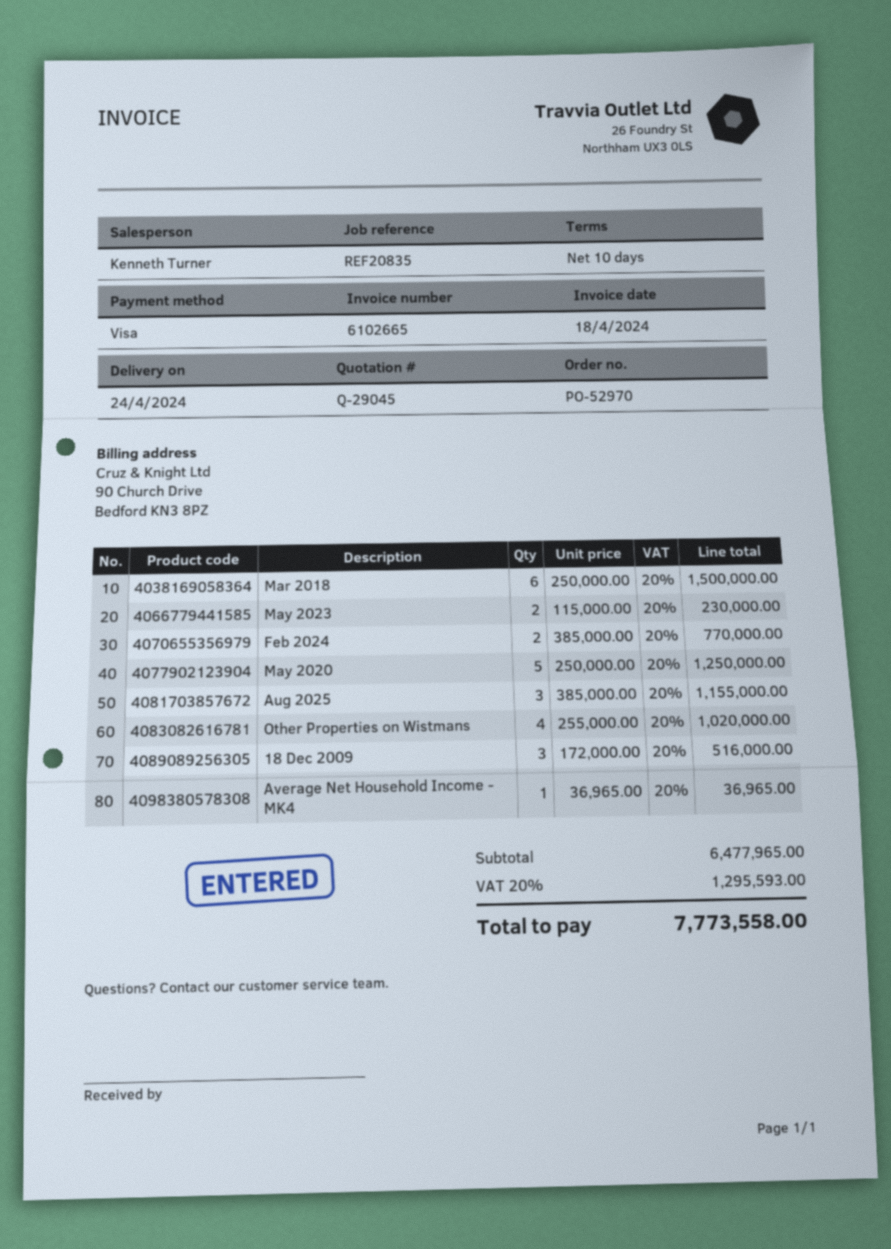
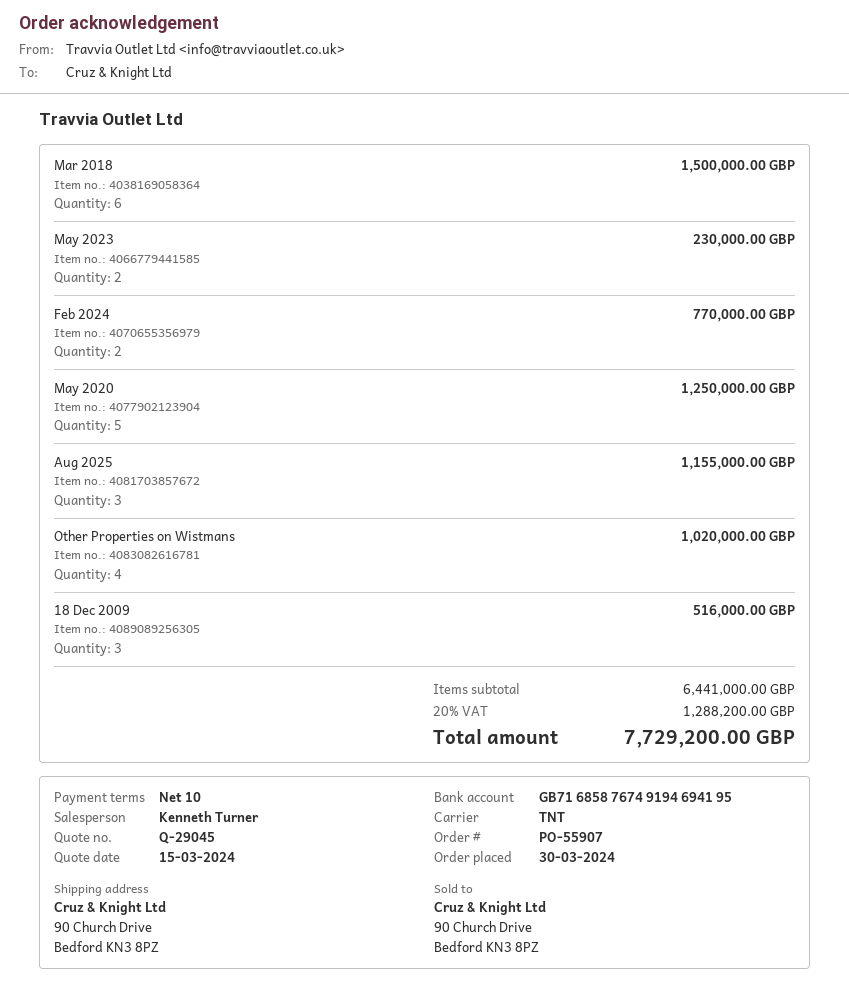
order number: PO-52970 -> PO-55907
Average Net Household Income - MK4: 1 for 36965.00 -> none
subtotal: 6477965.00 -> 6441000.00
tax: 20% = 1295593.00 -> 20% = 1288200.00
total: 7773558.00 -> 7729200.00

